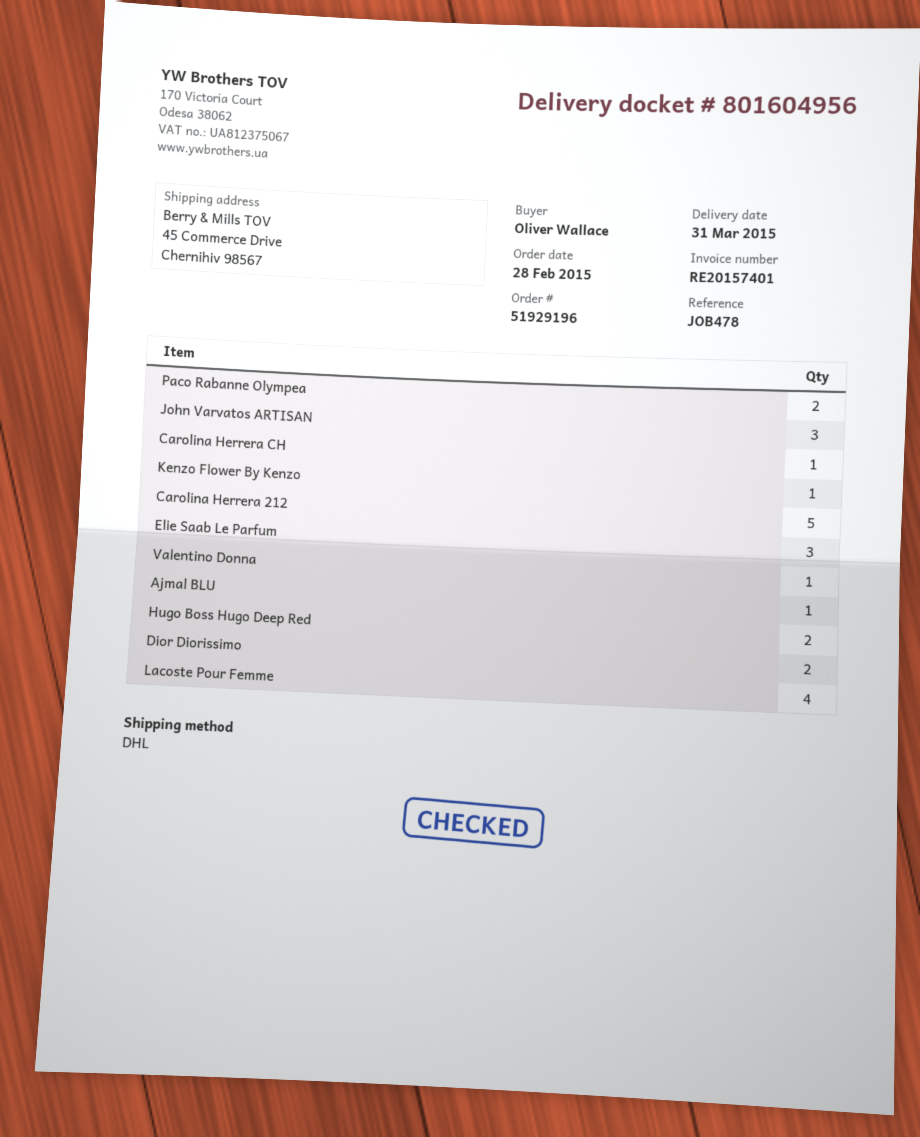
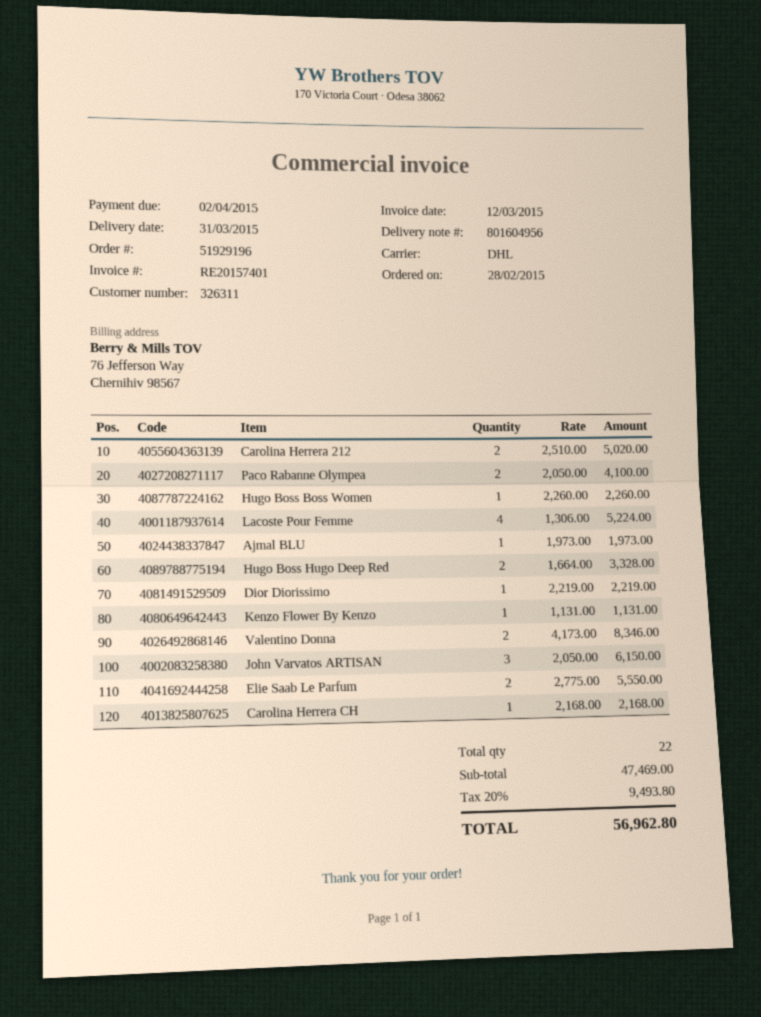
Carolina Herrera 212: 5 -> 2
Elie Saab Le Parfum: 3 -> 2
Valentino Donna: 1 -> 2
Dior Diorissimo: 2 -> 1
Hugo Boss Boss Women: none -> 1

